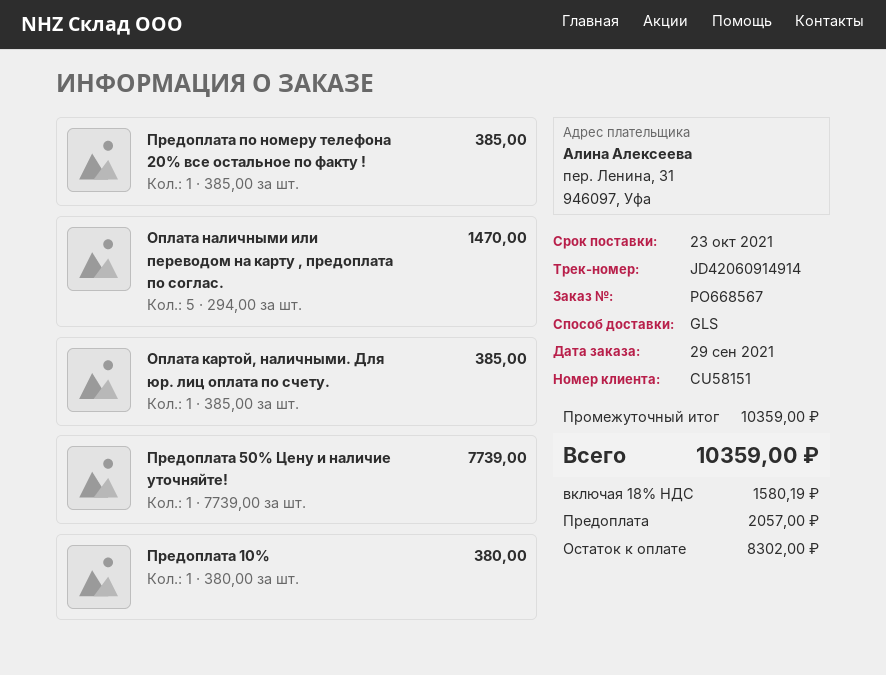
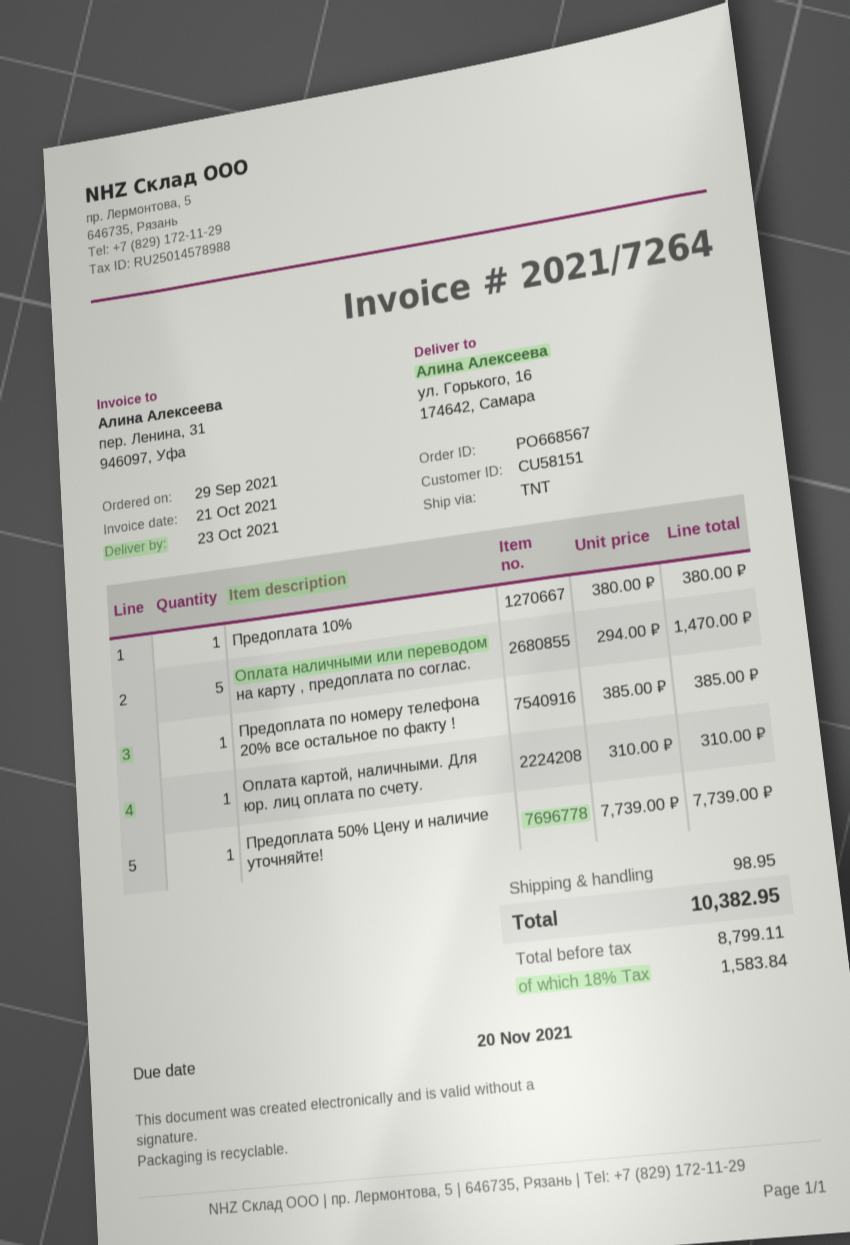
shipping method: GLS -> TNT
Оплата картой, наличными. Для юр. лиц оплата по счету.: 1 x 385.00 = 385.00 -> 1 x 310.00 = 310.00
shipping: none -> 98.95
tax: 18% = 1580.19 -> 18% = 1583.84
total: 10359.00 -> 10382.95

